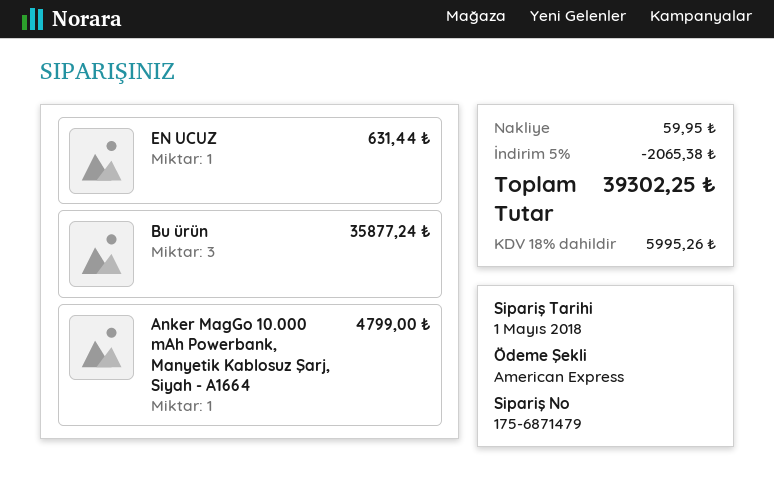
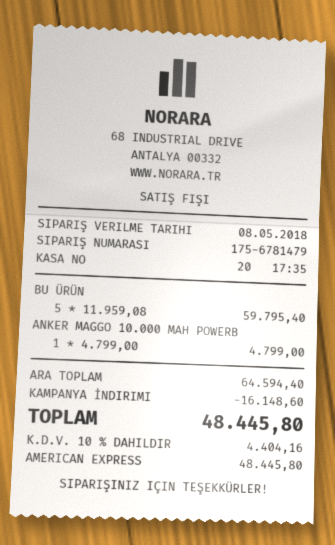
order number: 175-6871479 -> 175-6781479
order date: 2018-05-01 -> 2018-05-08
EN UCUZ: 1 for 631.44 -> none
Bu ürün: 3 for 35877.24 -> 5 for 59795.40
discount: 2065.38 -> 16148.60
shipping: 59.95 -> none
tax: 18% = 5995.26 -> 10% = 4404.16
total: 39302.25 -> 48445.80

